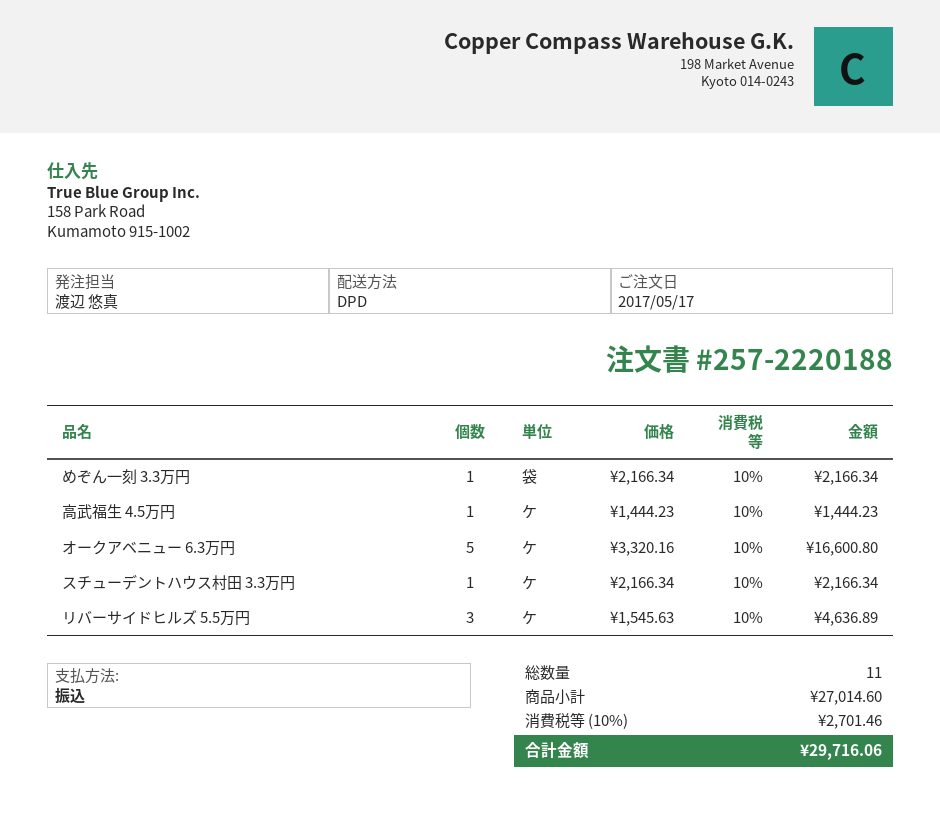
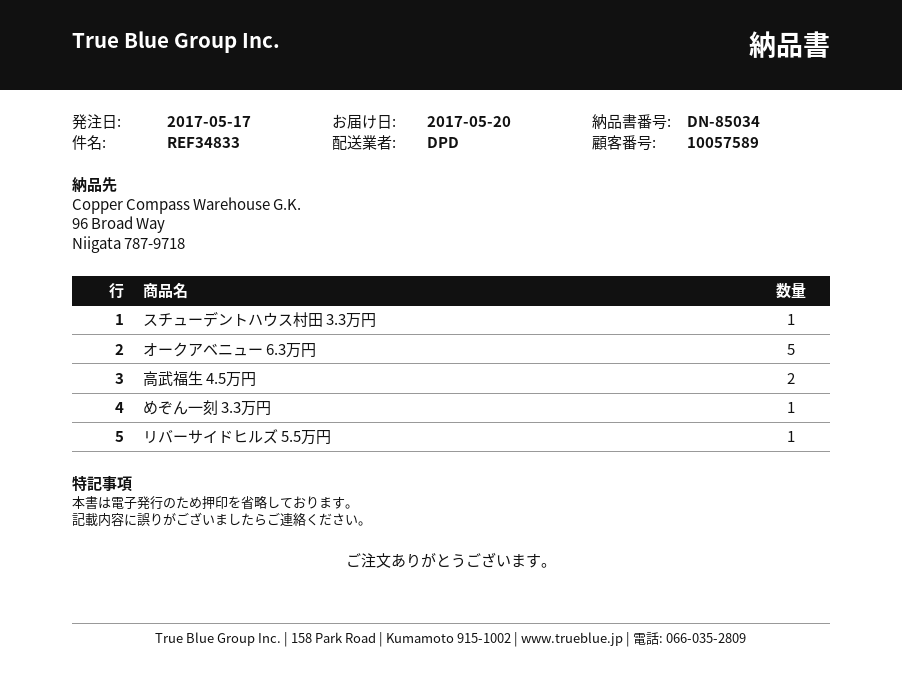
高武福生 4.5万円: 1 -> 2
リバーサイドヒルズ 5.5万円: 3 -> 1

